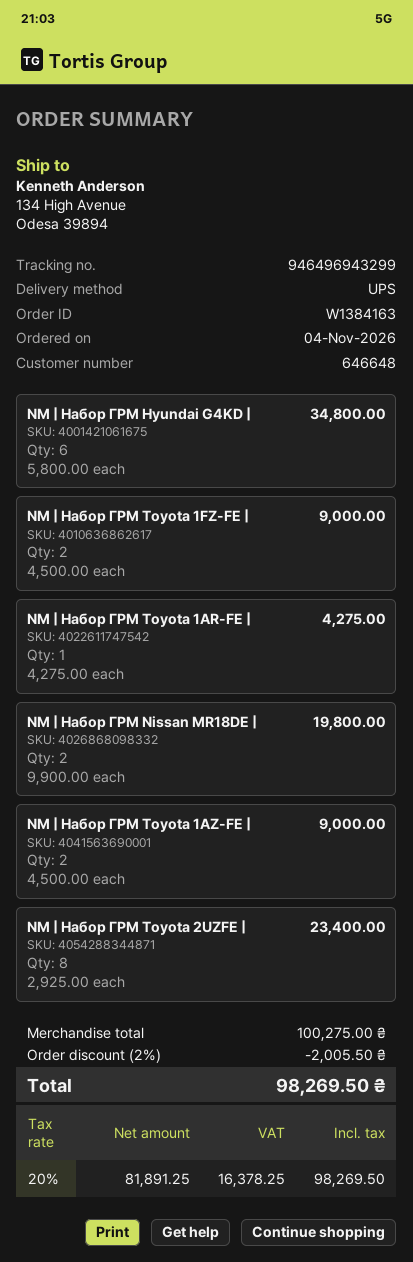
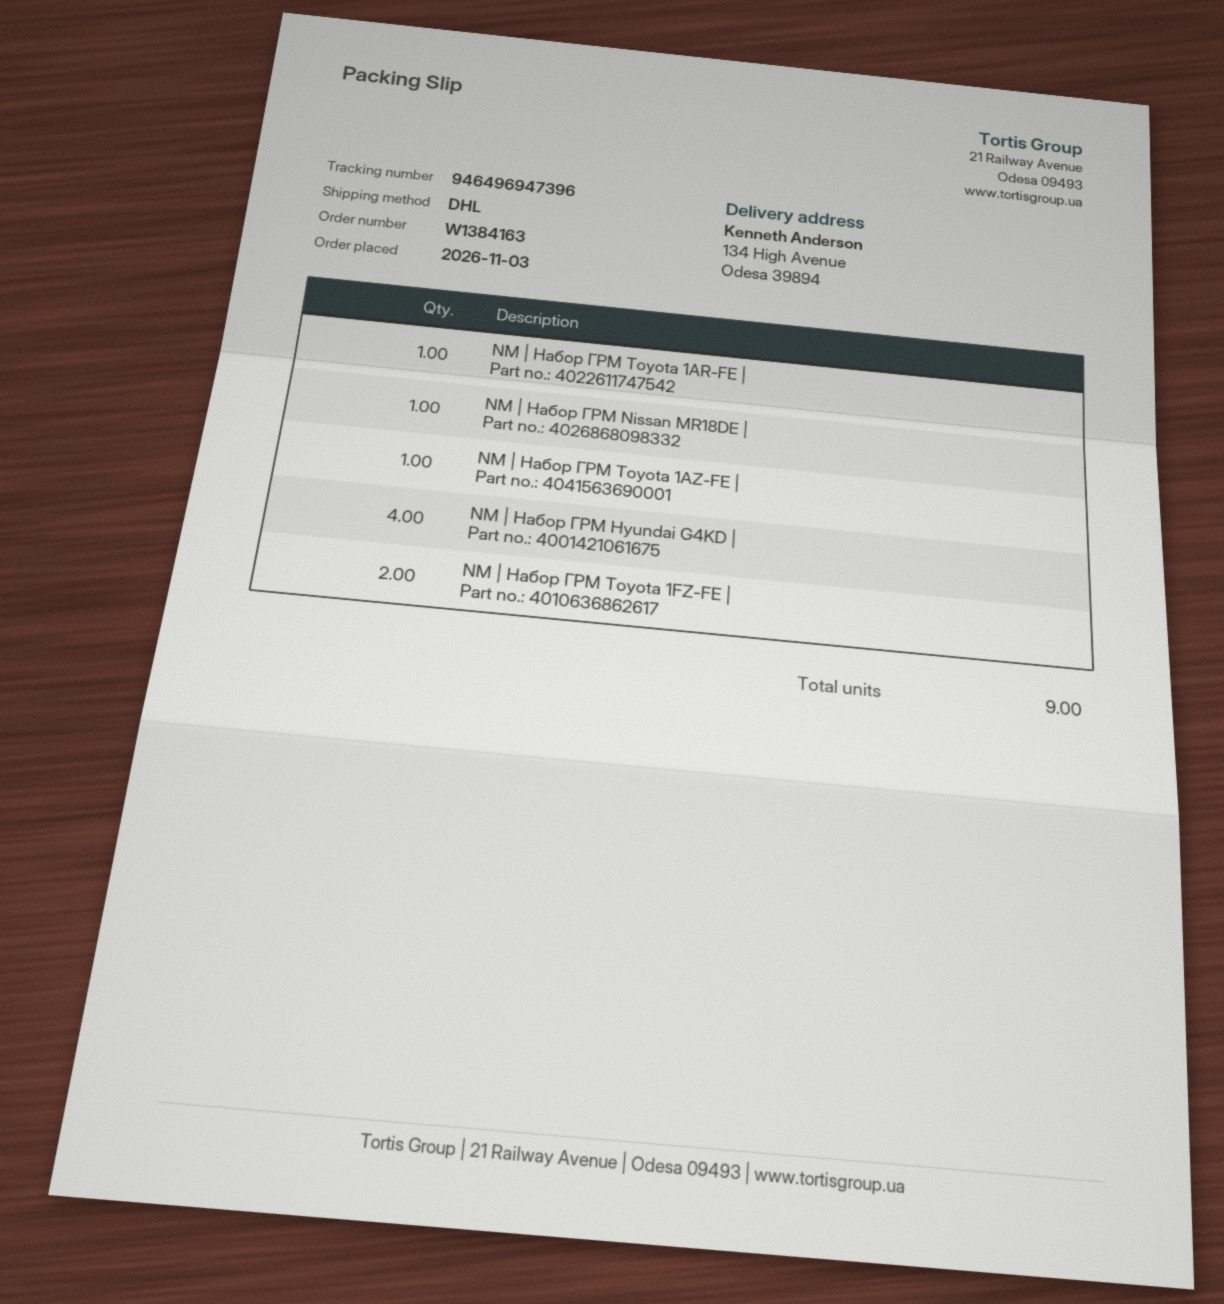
order date: 2026-11-04 -> 2026-11-03
shipping method: UPS -> DHL
tracking number: 946496943299 -> 946496947396
NM | Набор ГРМ Hyundai G4KD |: 6 -> 4
NM | Набор ГРМ Nissan MR18DE |: 2 -> 1
NM | Набор ГРМ Toyota 1AZ-FE |: 2 -> 1
NM | Набор ГРМ Toyota 2UZFE |: 8 -> none

